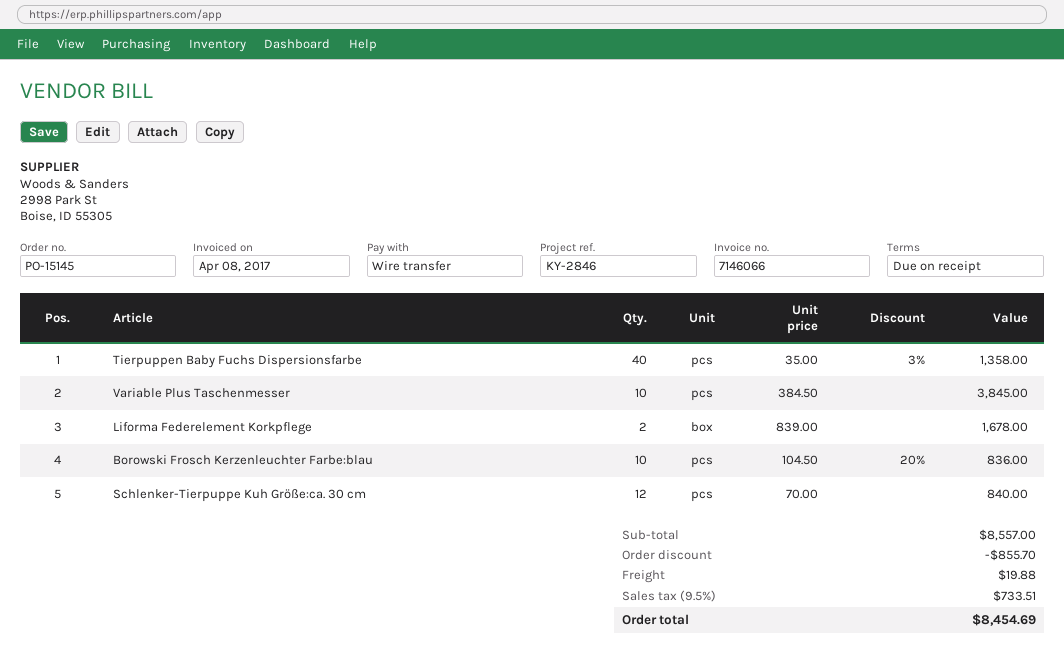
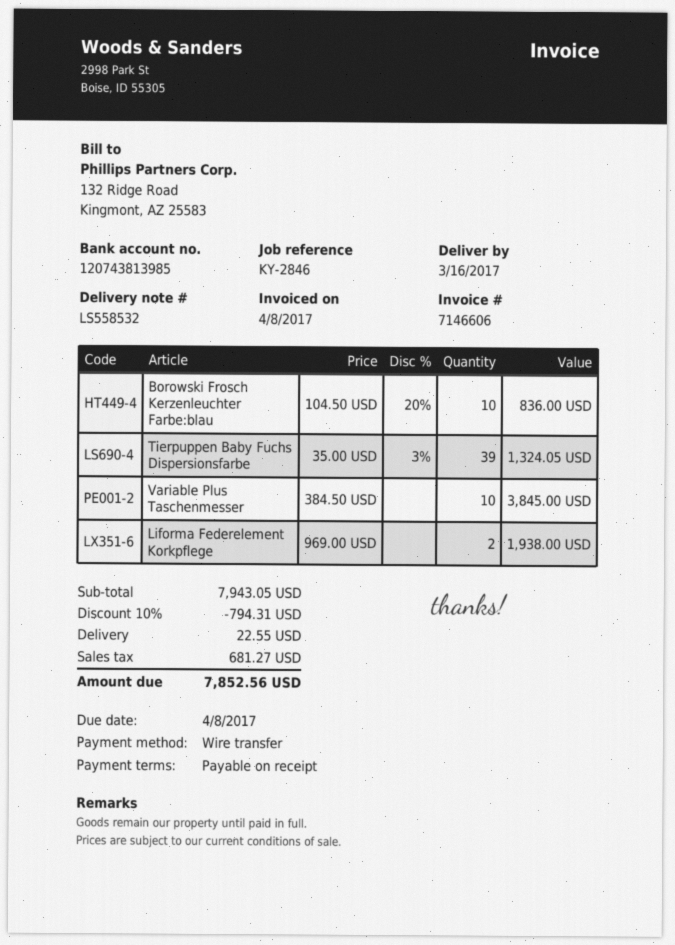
invoice number: 7146066 -> 7146606
Tierpuppen Baby Fuchs Dispersionsfarbe: 40 x 35.00 - 3% = 1358.00 -> 39 x 35.00 - 3% = 1324.05
Liforma Federelement Korkpflege: 2 x 839.00 = 1678.00 -> 2 x 969.00 = 1938.00
Schlenker-Tierpuppe Kuh Größe:ca. 30 cm: 12 x 70.00 = 840.00 -> none
subtotal: 8557.00 -> 7943.05
discount: 855.70 -> 794.31
shipping: 19.88 -> 22.55
tax: 733.51 -> 681.27
total: 8454.69 -> 7852.56

